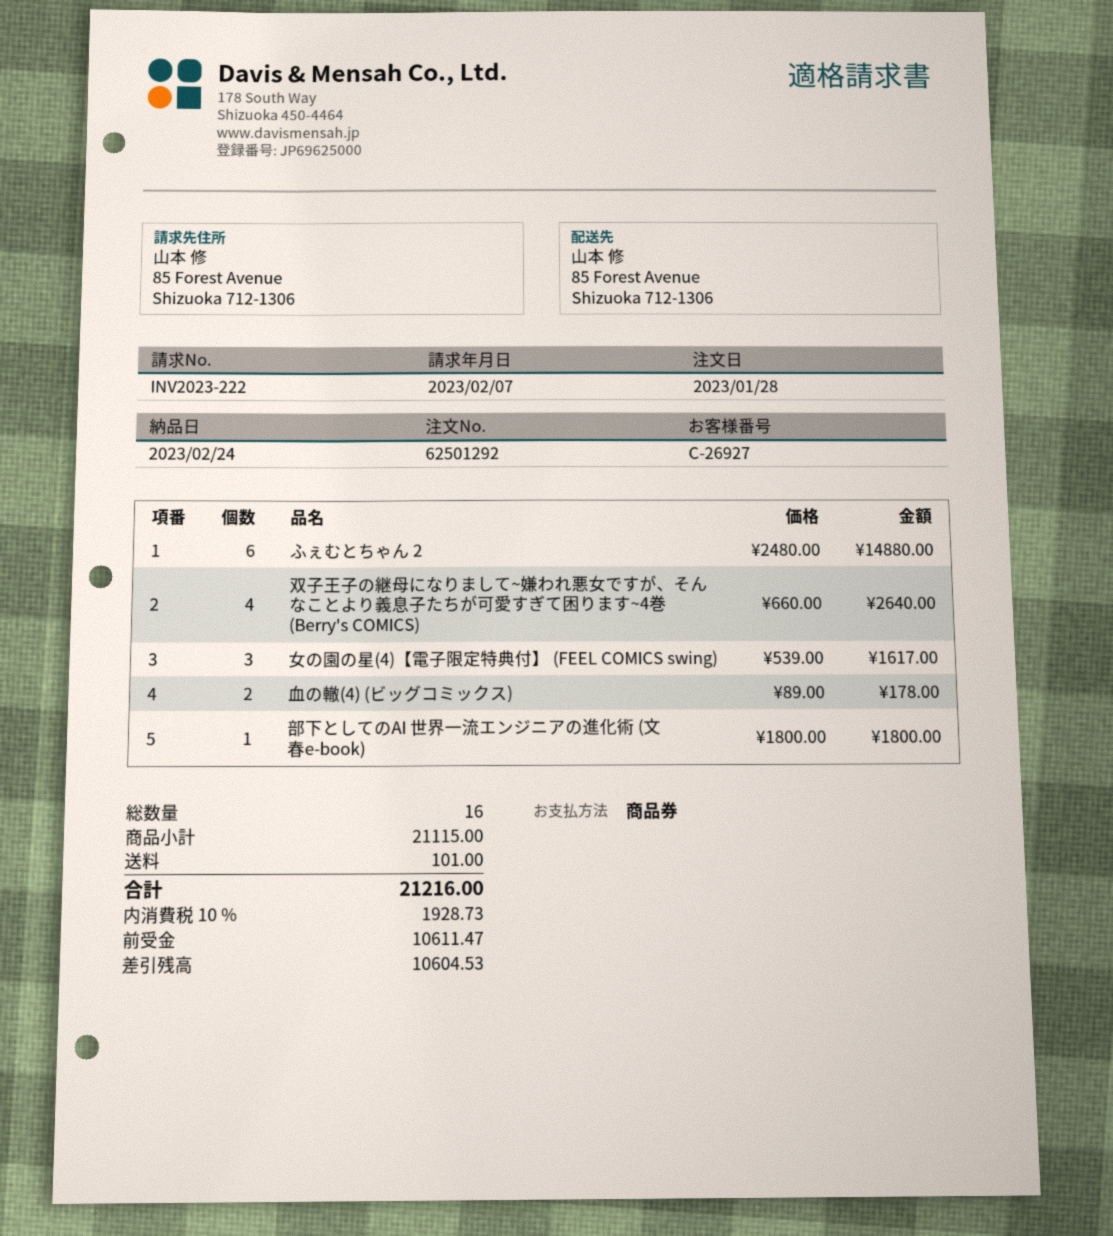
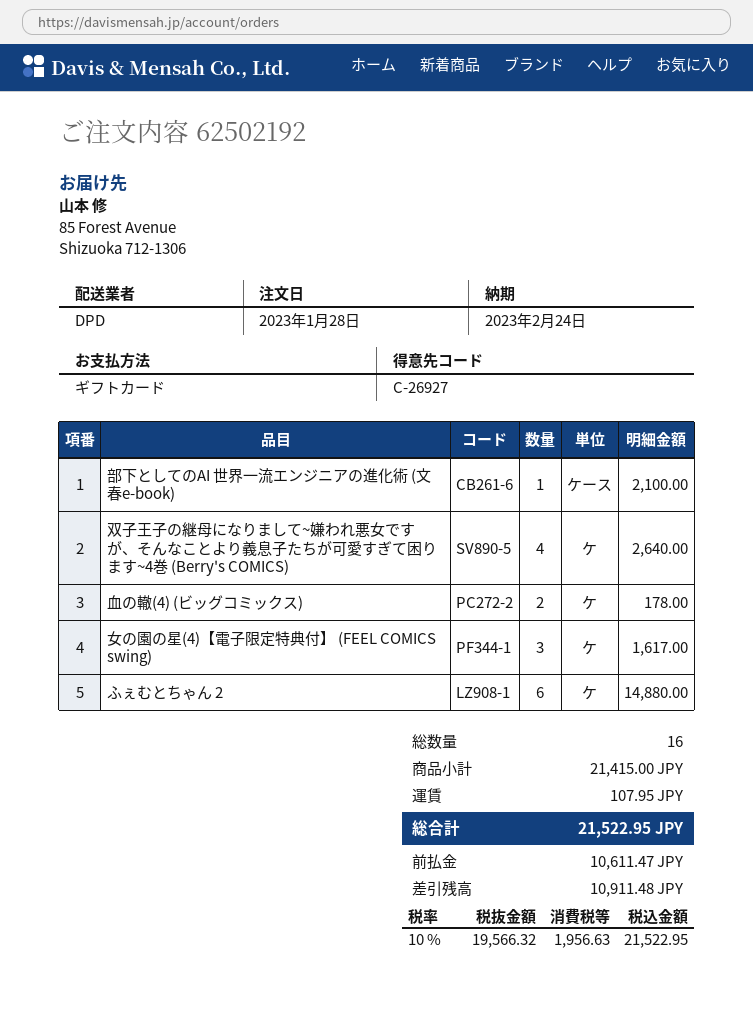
order number: 62501292 -> 62502192
部下としてのAI 世界一流エンジニアの進化術 (文春e-book): 1 for 1800.00 -> 1 for 2100.00
subtotal: 21115.00 -> 21415.00
shipping: 101.00 -> 107.95
tax: 10% = 1928.73 -> 10% = 1956.63
total: 21216.00 -> 21522.95
balance: 10604.53 -> 10911.48

